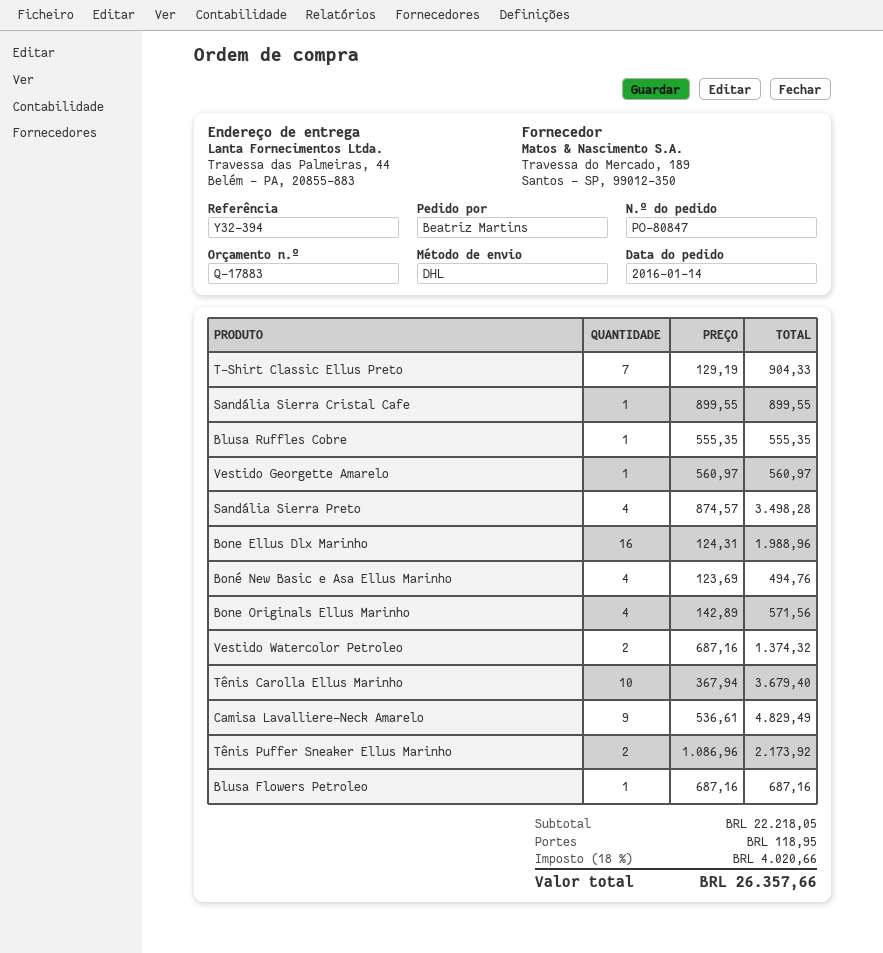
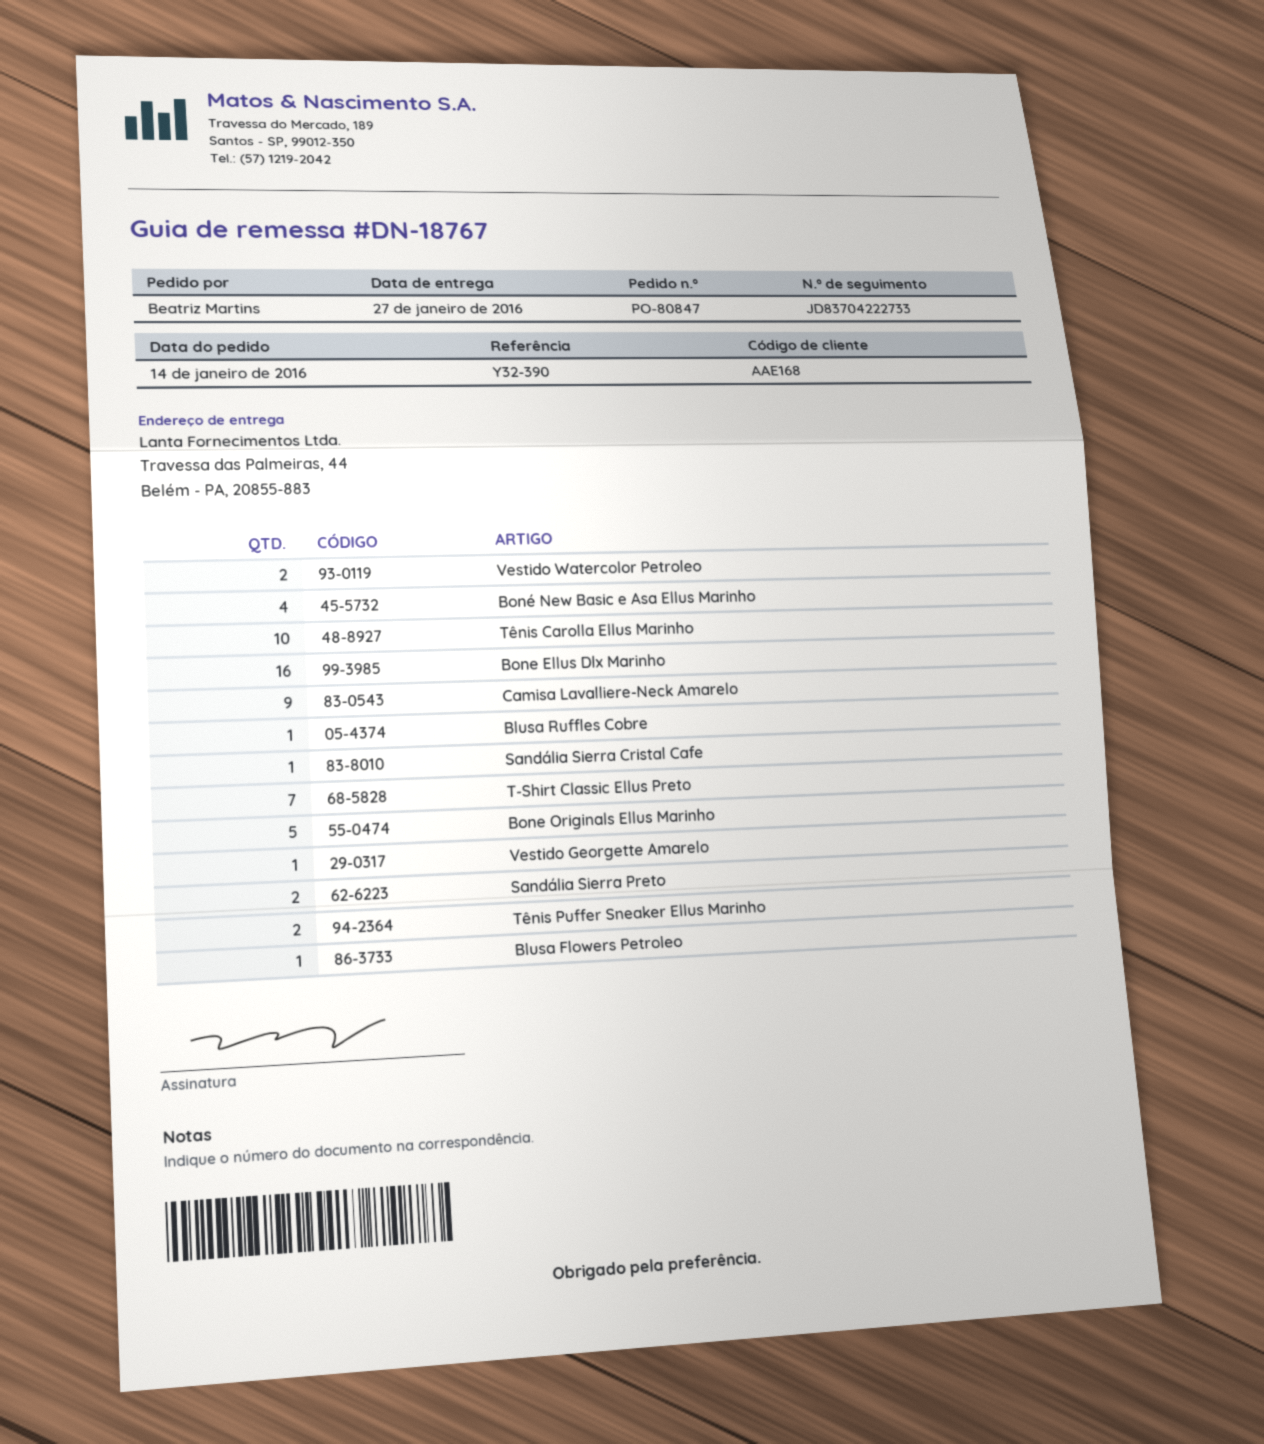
reference: Y32-394 -> Y32-390
Sandália Sierra Preto: 4 -> 2
Bone Originals Ellus Marinho: 4 -> 5

